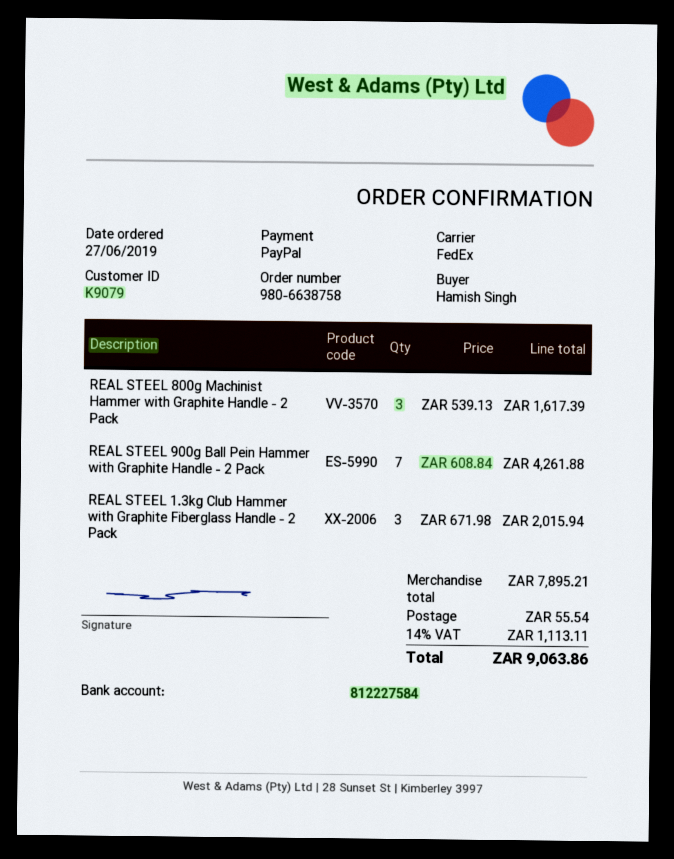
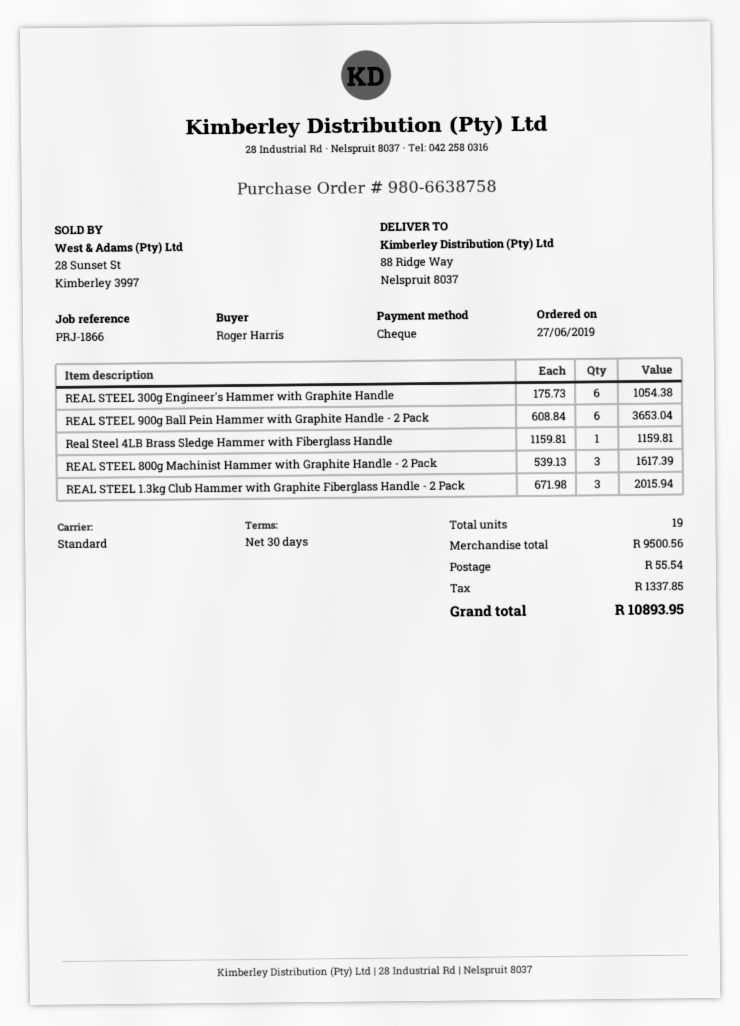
ordered by: Hamish Singh -> Roger Harris
payment method: PayPal -> cheque
shipping method: FedEx -> standard
REAL STEEL 900g Ball Pein Hammer with Graphite Handle - 2 Pack: 7 x 608.84 = 4261.88 -> 6 x 608.84 = 3653.04
REAL STEEL 300g Engineer's Hammer with Graphite Handle: none -> 6 x 175.73 = 1054.38
Real Steel 4LB Brass Sledge Hammer with Fiberglass Handle: none -> 1 x 1159.81 = 1159.81
subtotal: 7895.21 -> 9500.56
tax: 1113.11 -> 1337.85
total: 9063.86 -> 10893.95

